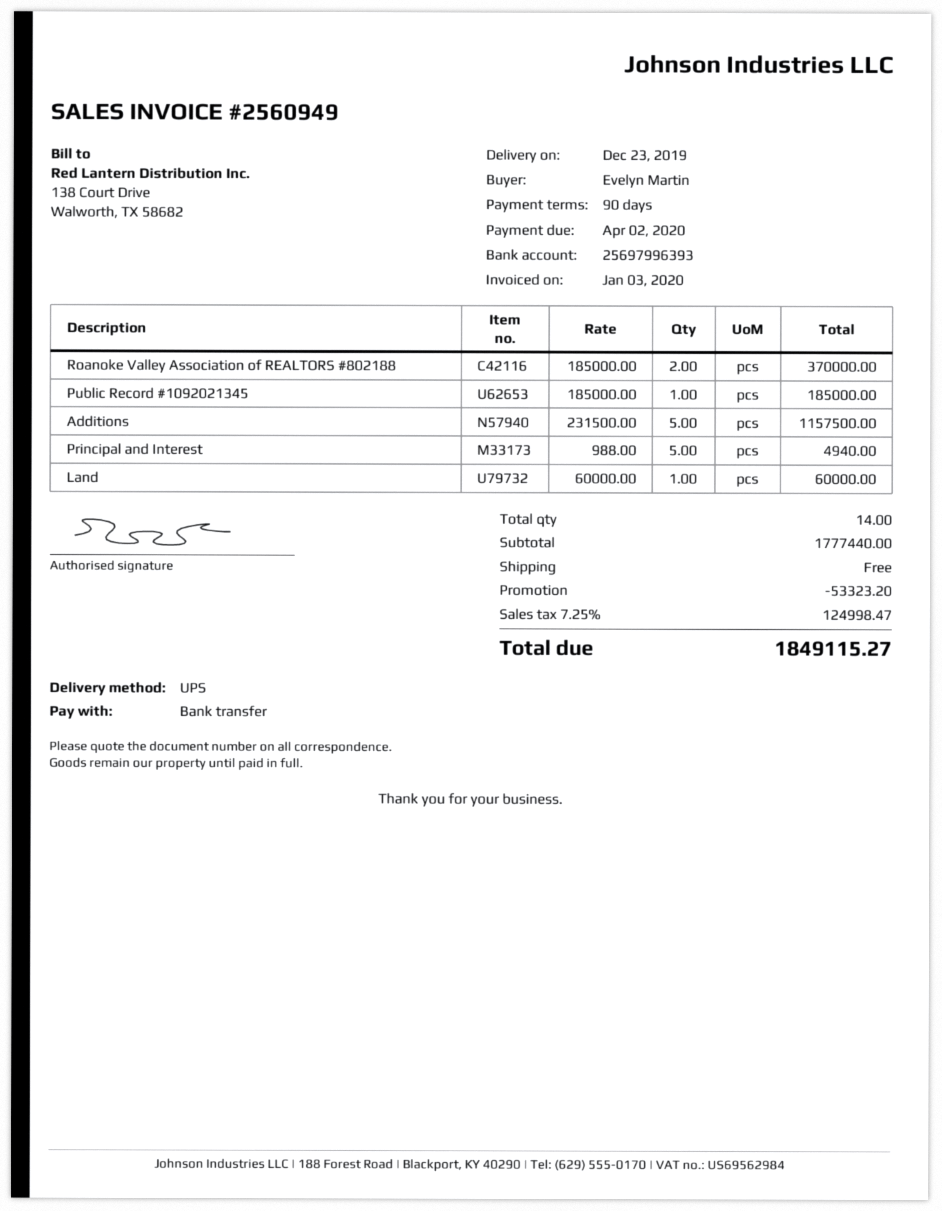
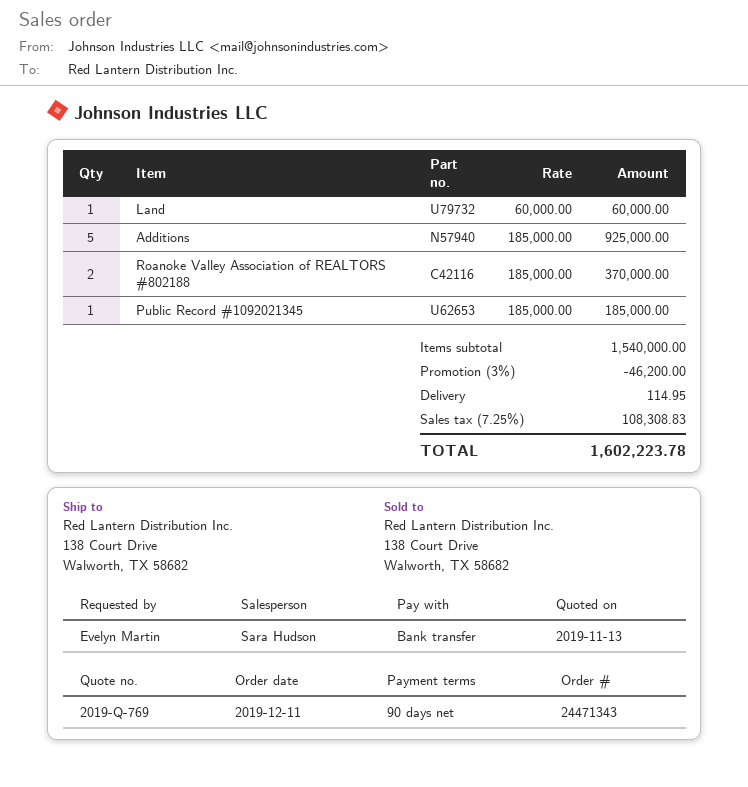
Additions: 5 x 231500.00 = 1157500.00 -> 5 x 185000.00 = 925000.00
Principal and Interest: 5 x 988.00 = 4940.00 -> none
subtotal: 1777440.00 -> 1540000.00
discount: 53323.20 -> 46200.00
shipping: 0.00 -> 114.95
tax: 7.25% = 124998.47 -> 7.25% = 108308.83
total: 1849115.27 -> 1602223.78

